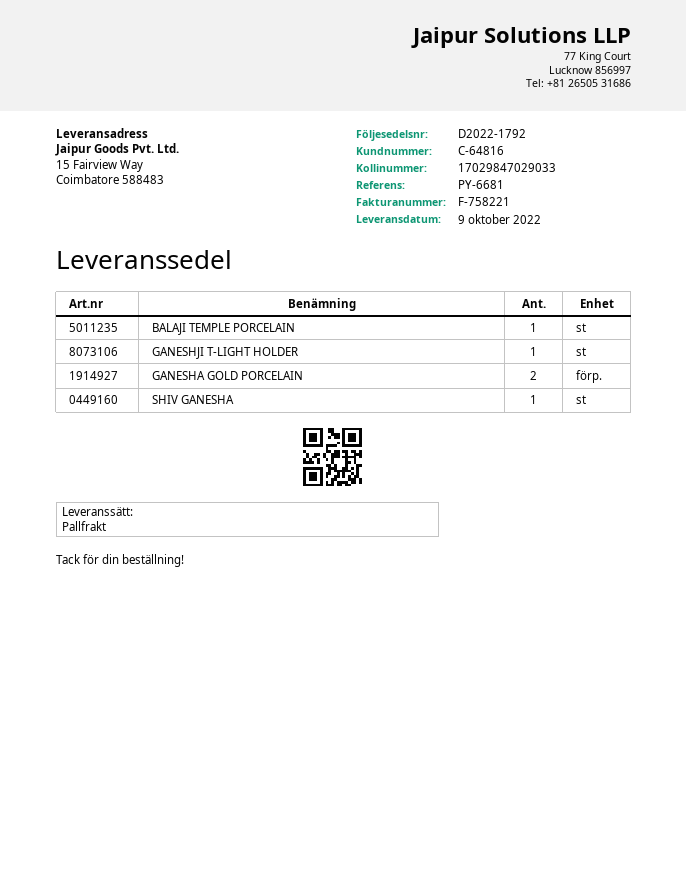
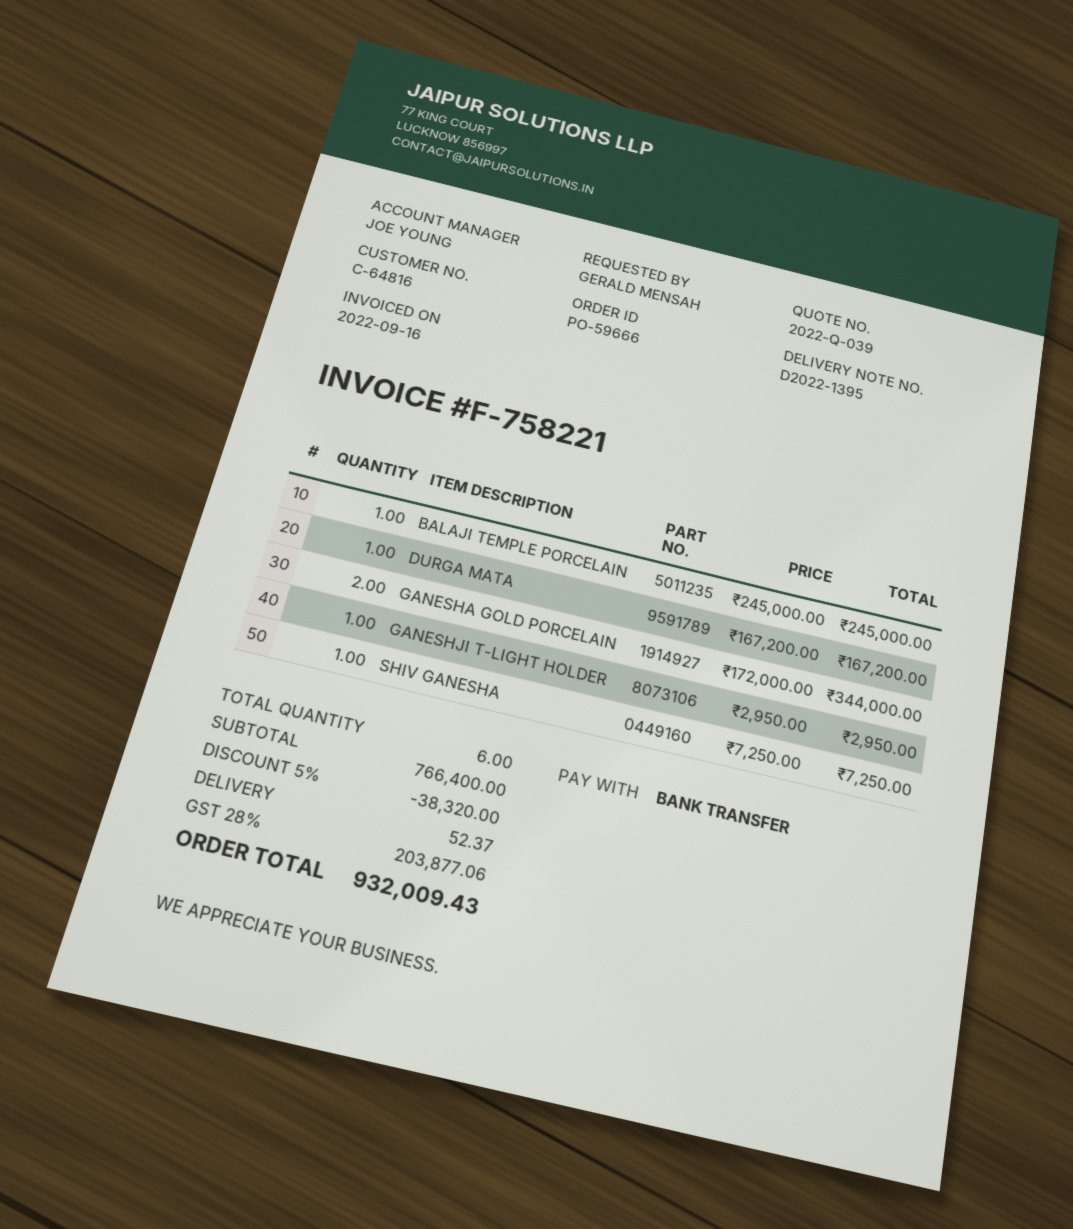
delivery note number: D2022-1792 -> D2022-1395
DURGA MATA: none -> 1

